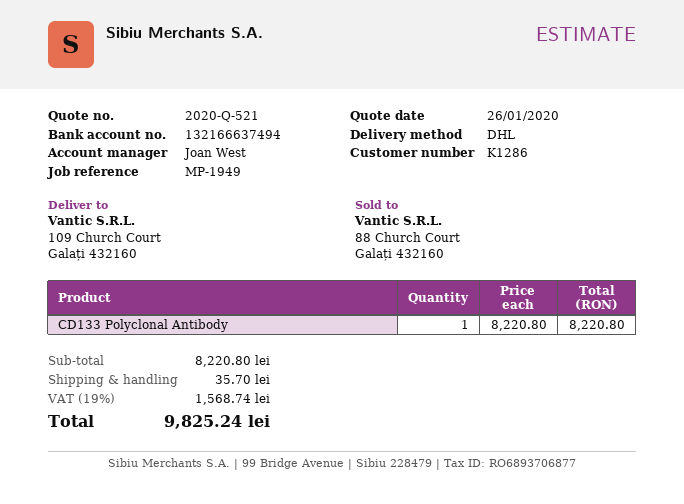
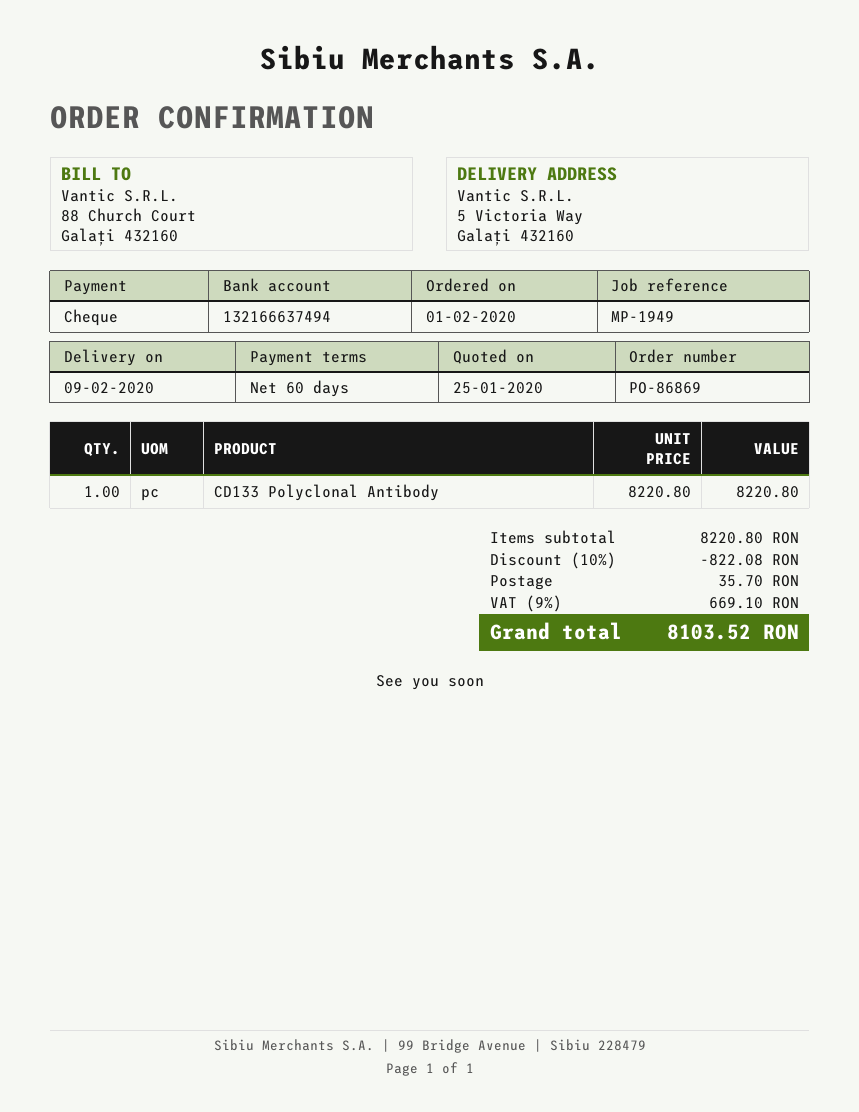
quote date: 2020-01-26 -> 2020-01-25
ship to: 109 Church Court, Galați 432160 -> 5 Victoria Way, Galați 432160
discount: none -> 10% = 822.08
tax: 19% = 1568.74 -> 9% = 669.10
total: 9825.24 -> 8103.52

